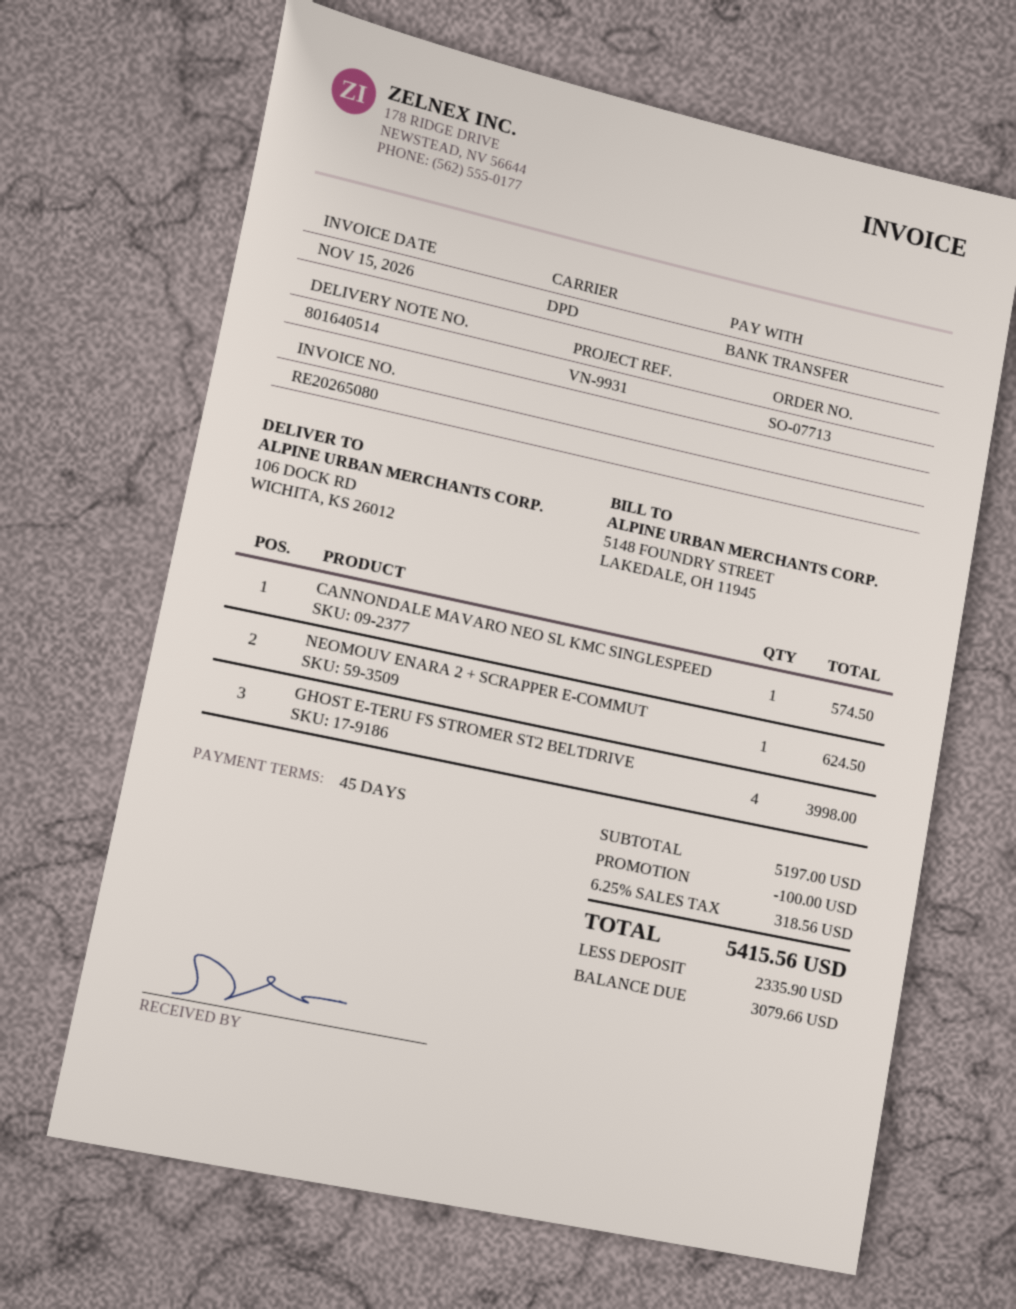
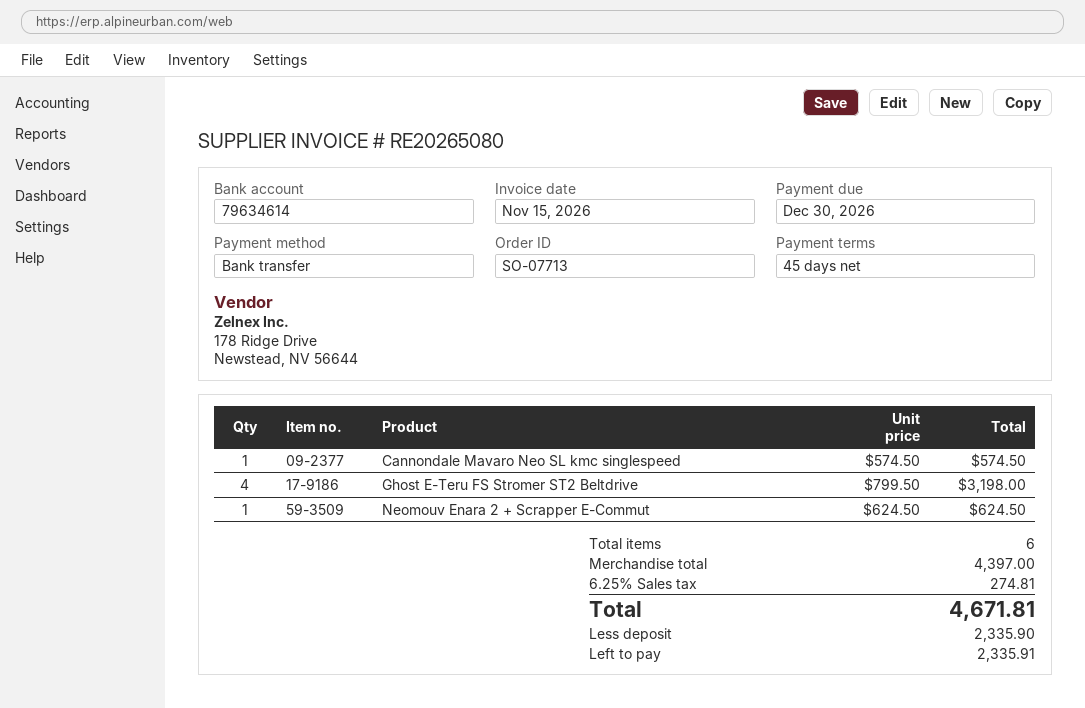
GHOST E-TERU FS STROMER ST2 BELTDRIVE: 4 for 3998.00 -> 4 for 3198.00
subtotal: 5197.00 -> 4397.00
discount: 100.00 -> none
tax: 6.25% = 318.56 -> 6.25% = 274.81
total: 5415.56 -> 4671.81
balance: 3079.66 -> 2335.91

